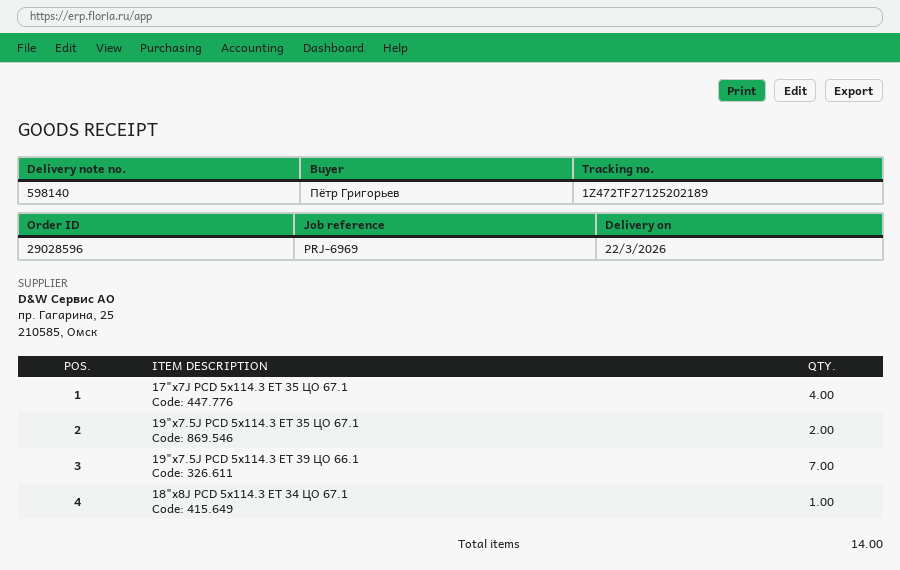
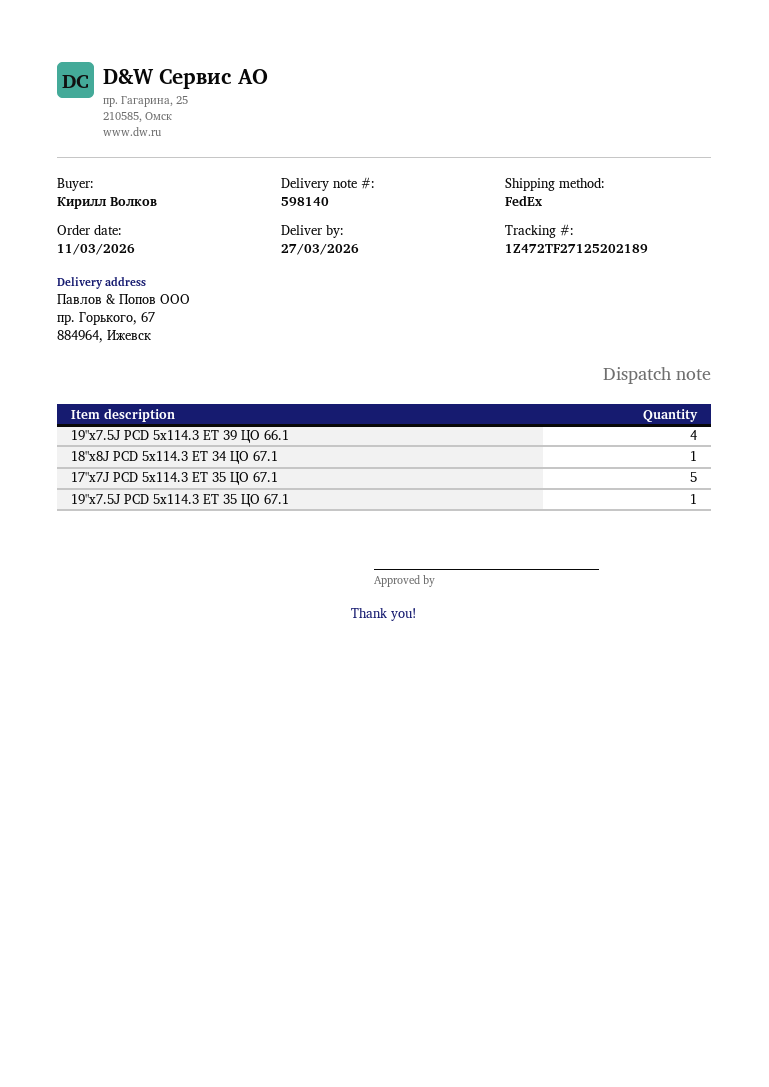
delivery date: 2026-03-22 -> 2026-03-27
ordered by: Пётр Григорьев -> Кирилл Волков
17"x7J PCD 5x114.3 ЕТ 35 ЦО 67.1: 4 -> 5
19"x7.5J PCD 5x114.3 ЕТ 35 ЦО 67.1: 2 -> 1
19"x7.5J PCD 5x114.3 ЕТ 39 ЦО 66.1: 7 -> 4

